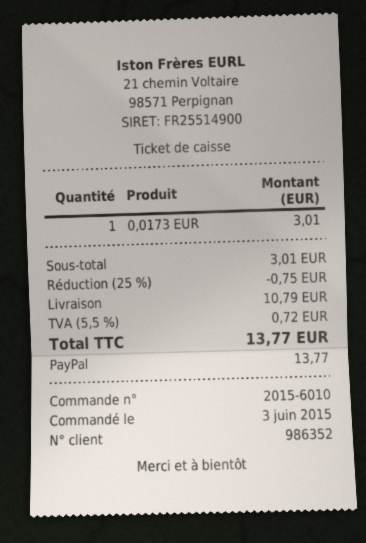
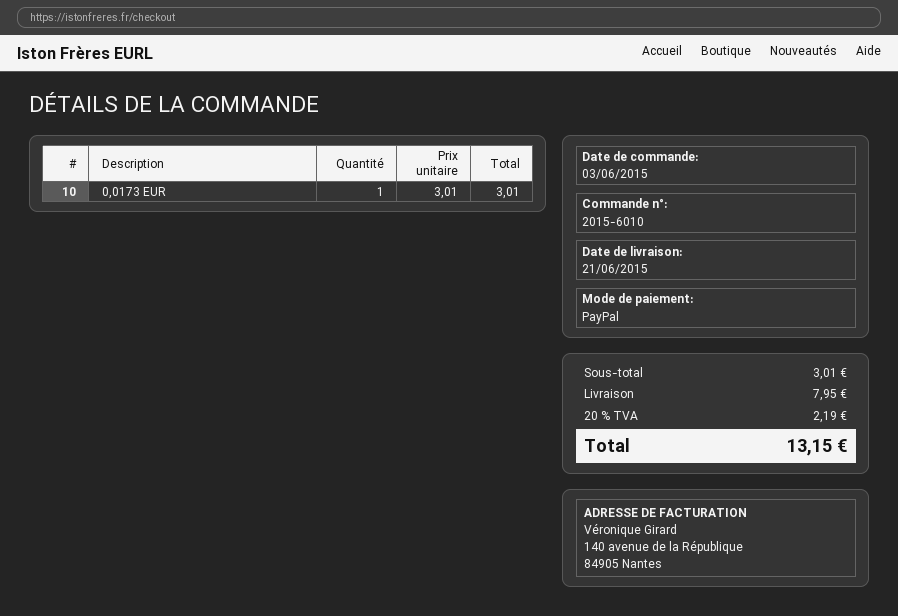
discount: 25% = 0.75 -> none
shipping: 10.79 -> 7.95
tax: 5.5% = 0.72 -> 20% = 2.19
total: 13.77 -> 13.15

